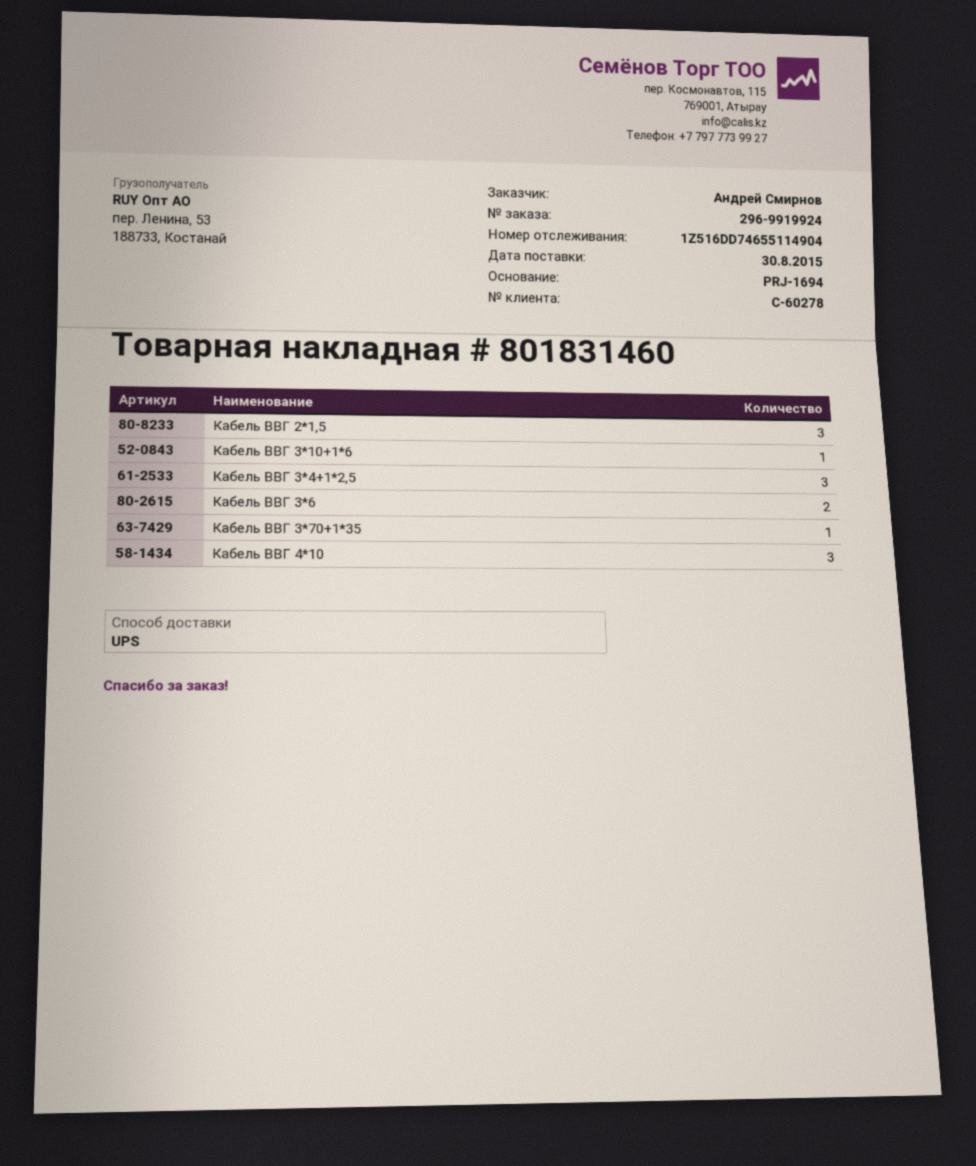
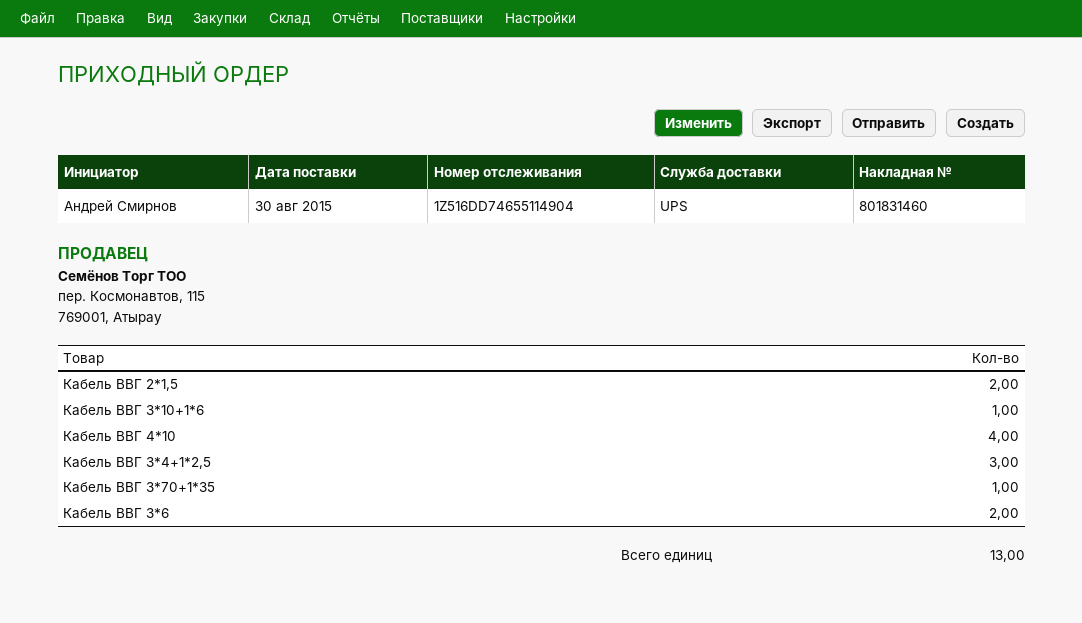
Кабель ВВГ 2*1,5: 3 -> 2
Кабель ВВГ 4*10: 3 -> 4

